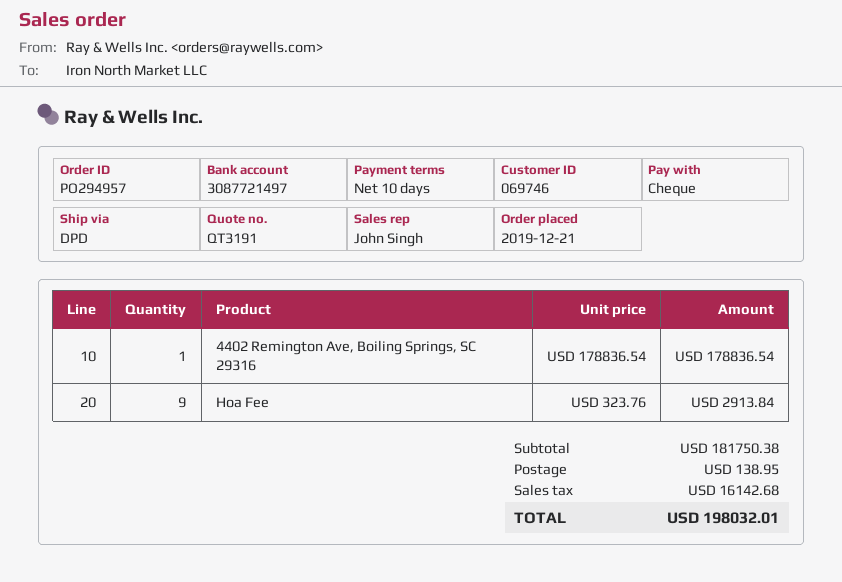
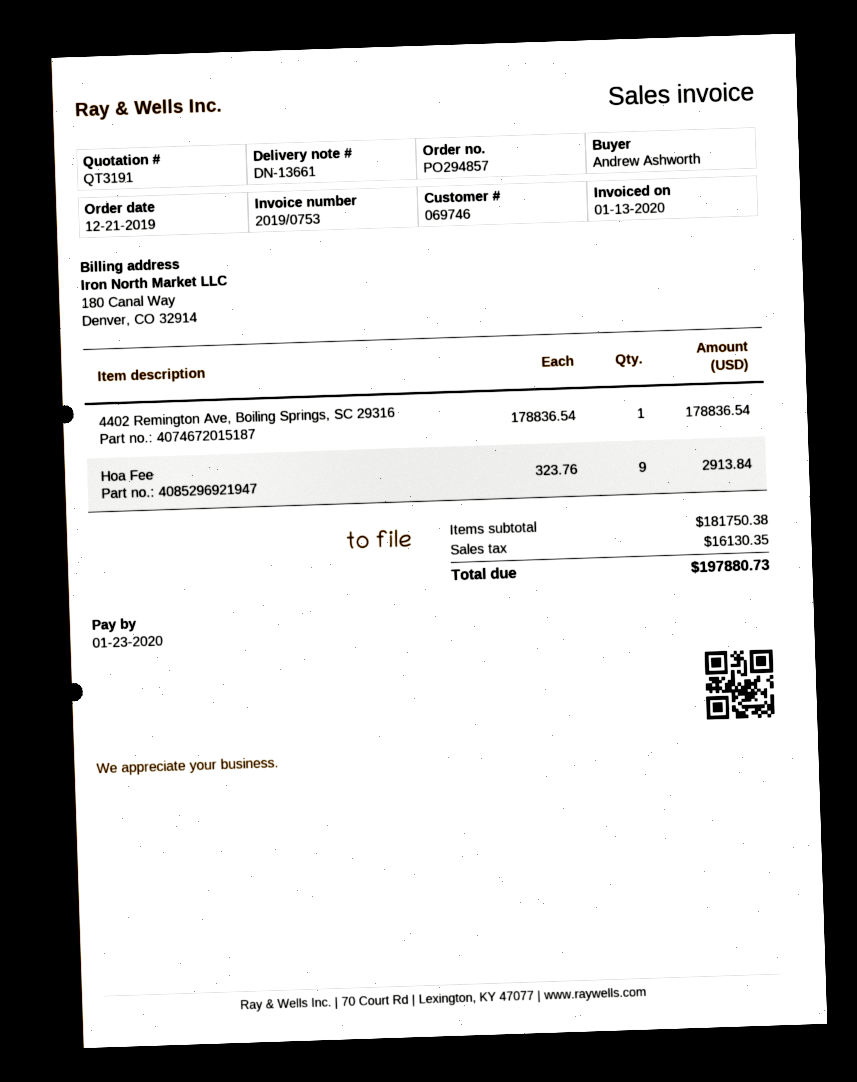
order number: PO294957 -> PO294857
shipping: 138.95 -> none
tax: 16142.68 -> 16130.35
total: 198032.01 -> 197880.73

